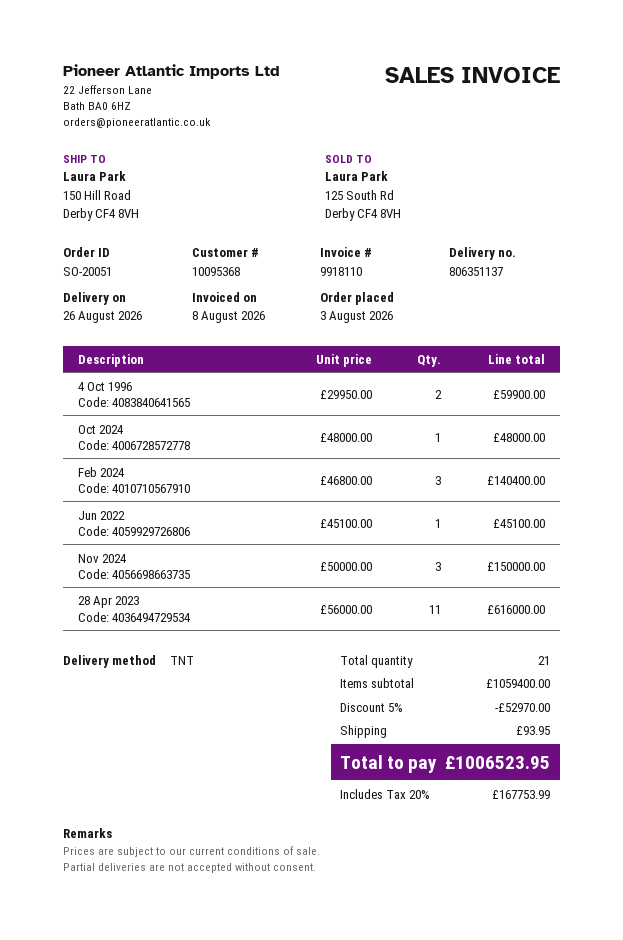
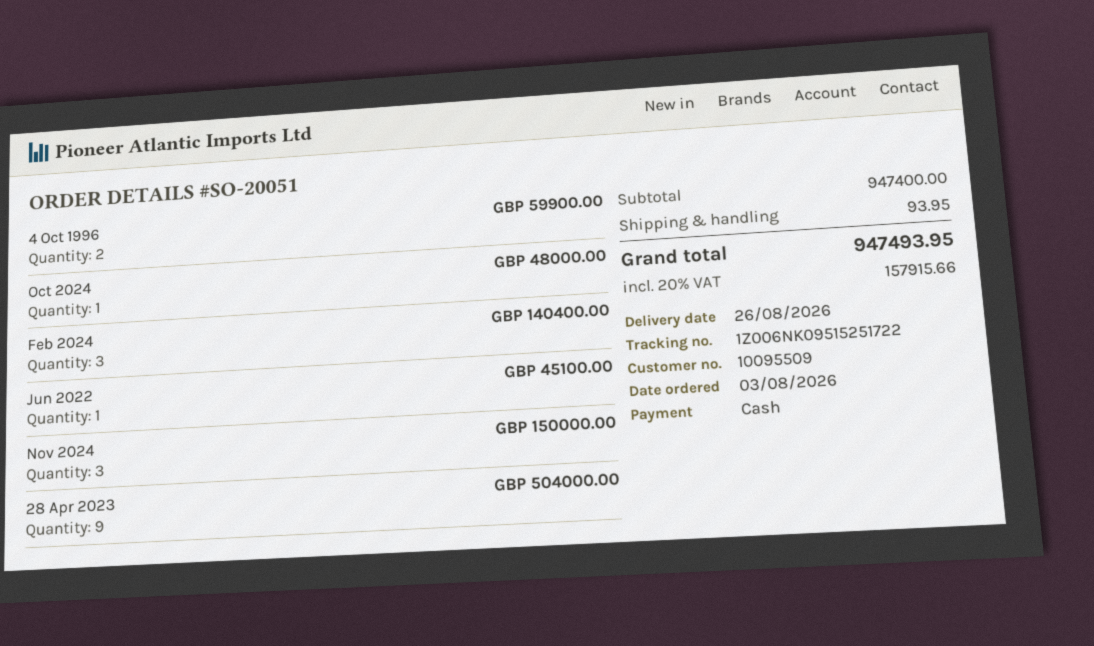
customer number: 10095368 -> 10095509
28 Apr 2023: 11 for 616000.00 -> 9 for 504000.00
subtotal: 1059400.00 -> 947400.00
discount: 5% = 52970.00 -> none
tax: 20% = 167753.99 -> 20% = 157915.66
total: 1006523.95 -> 947493.95

